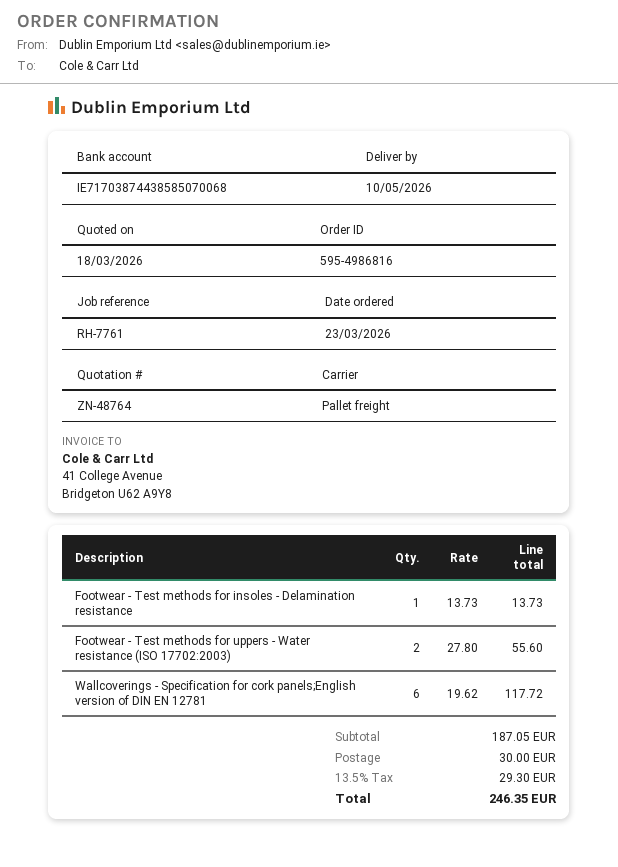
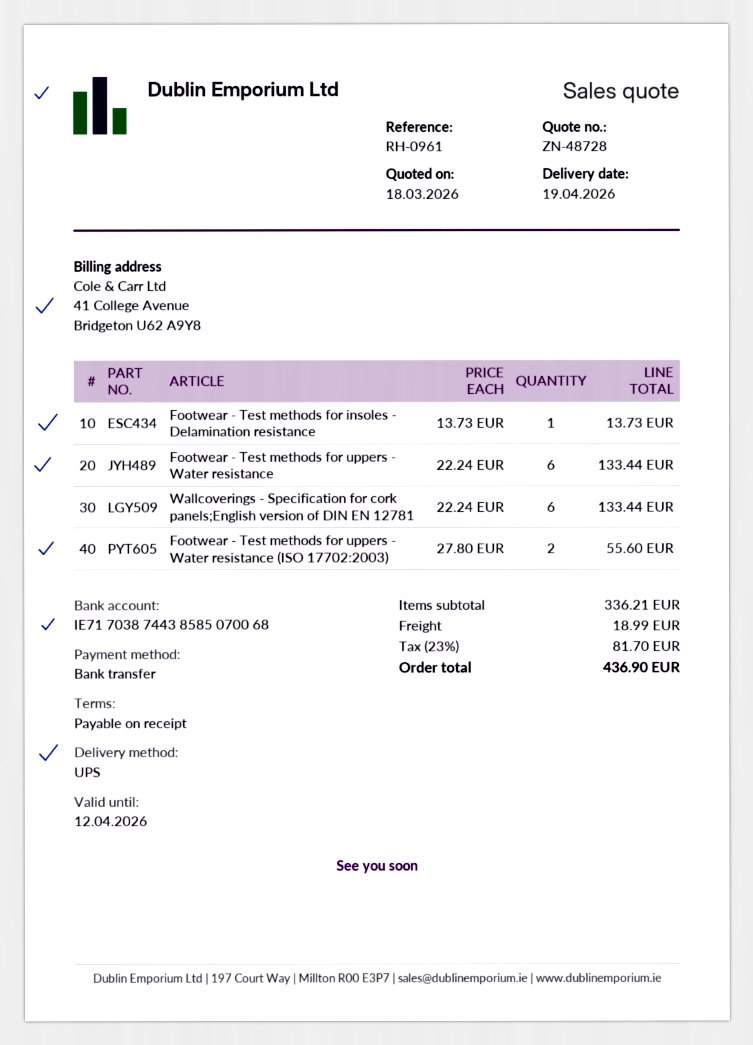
quote number: ZN-48764 -> ZN-48728
delivery date: 2026-05-10 -> 2026-04-19
reference: RH-7761 -> RH-0961
shipping method: pallet freight -> UPS
Wallcoverings - Specification for cork panels;English version of DIN EN 12781: 6 x 19.62 = 117.72 -> 6 x 22.24 = 133.44
Footwear - Test methods for uppers - Water resistance: none -> 6 x 22.24 = 133.44
subtotal: 187.05 -> 336.21
shipping: 30.00 -> 18.99
tax: 13.5% = 29.30 -> 23% = 81.70
total: 246.35 -> 436.90

